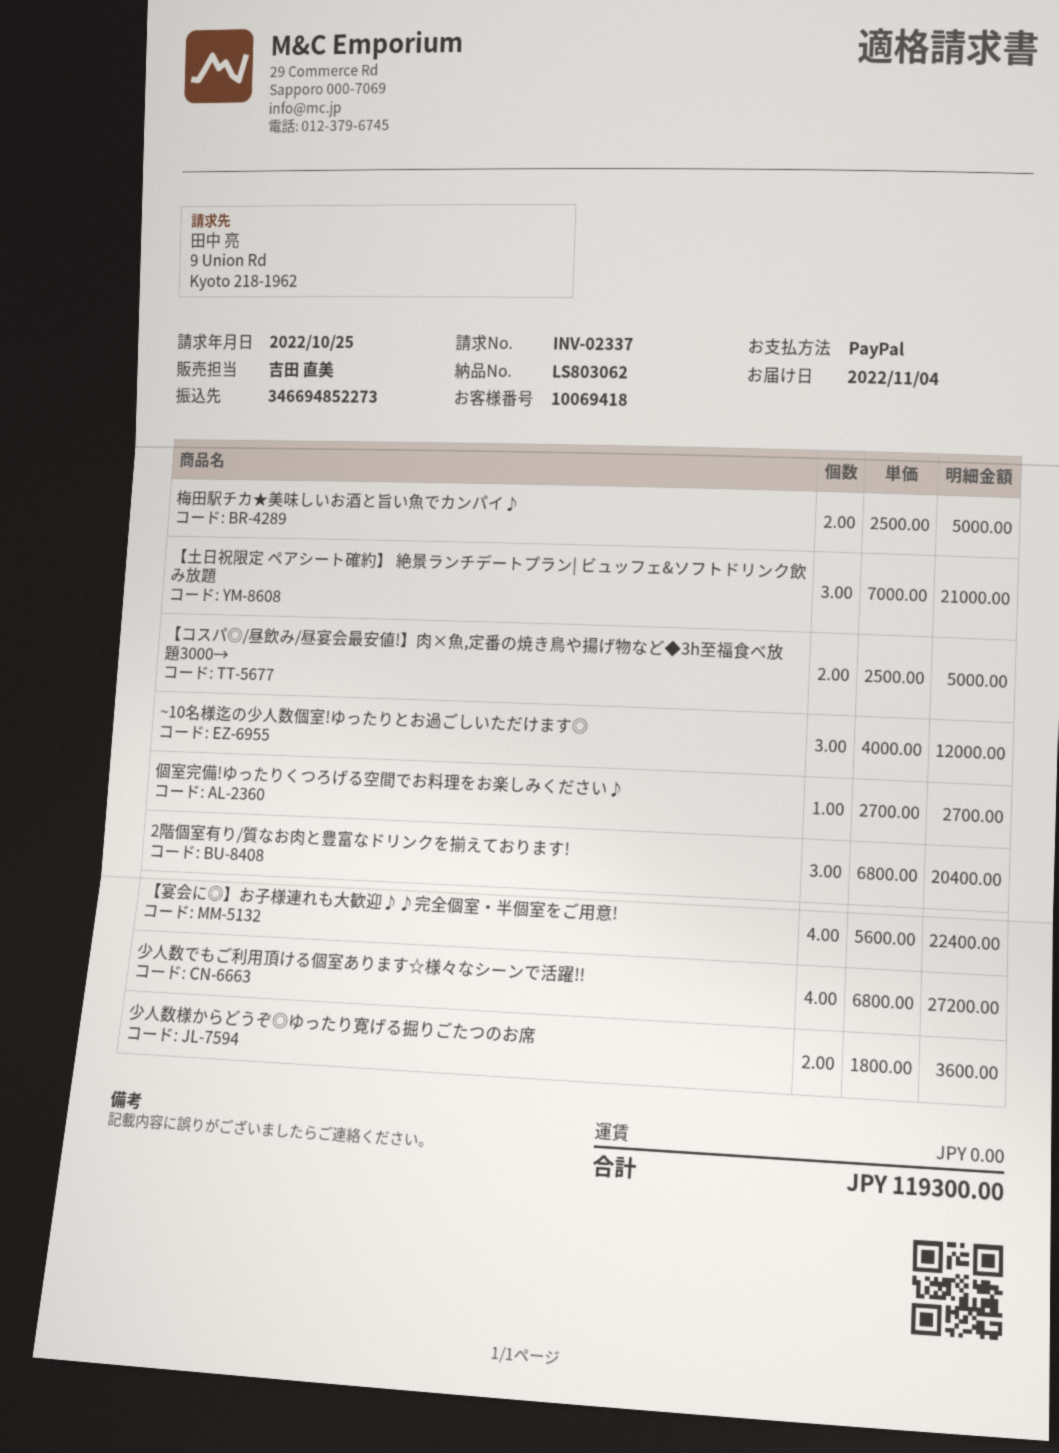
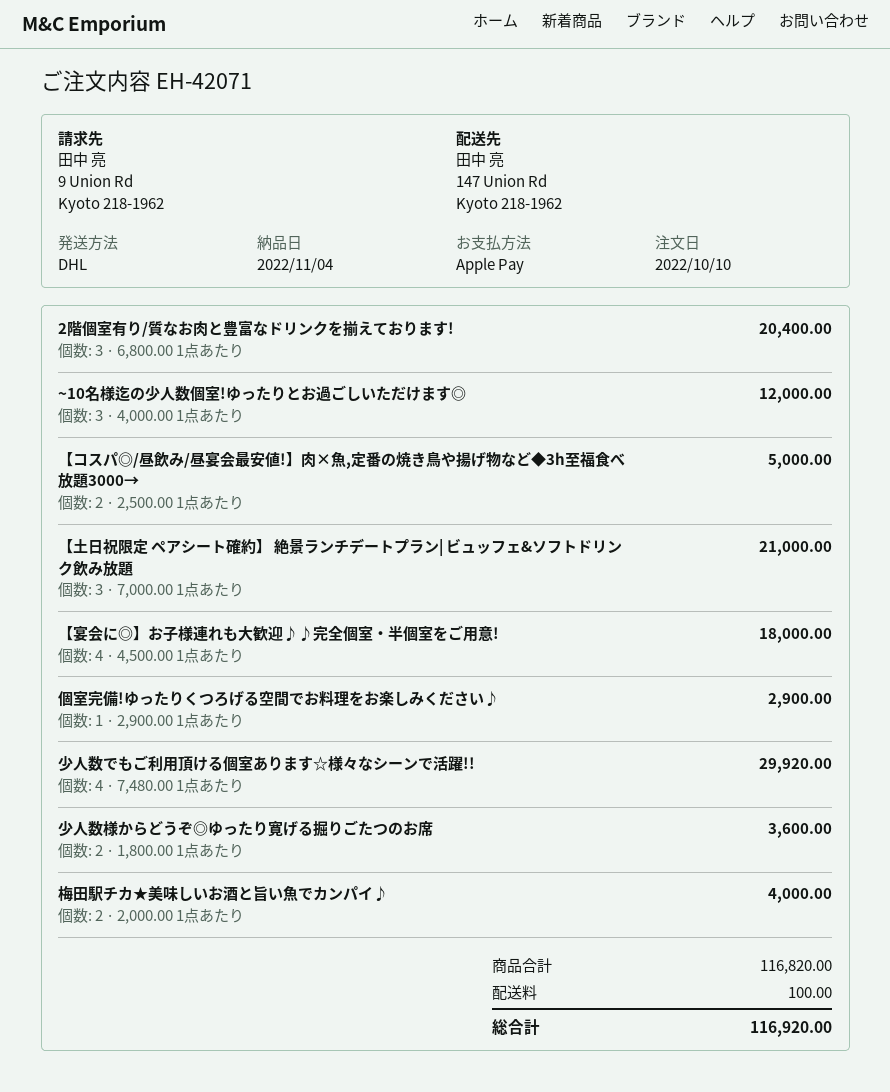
payment method: PayPal -> Apple Pay
梅田駅チカ★美味しいお酒と旨い魚でカンパイ♪: 2 x 2500.00 = 5000.00 -> 2 x 2000.00 = 4000.00
個室完備!ゆったりくつろげる空間でお料理をお楽しみください♪: 1 x 2700.00 = 2700.00 -> 1 x 2900.00 = 2900.00
【宴会に◎】お子様連れも大歓迎♪♪完全個室・半個室をご用意!: 4 x 5600.00 = 22400.00 -> 4 x 4500.00 = 18000.00
少人数でもご利用頂ける個室あります☆様々なシーンで活躍!!: 4 x 6800.00 = 27200.00 -> 4 x 7480.00 = 29920.00
shipping: 0.00 -> 100.00
total: 119300.00 -> 116920.00

